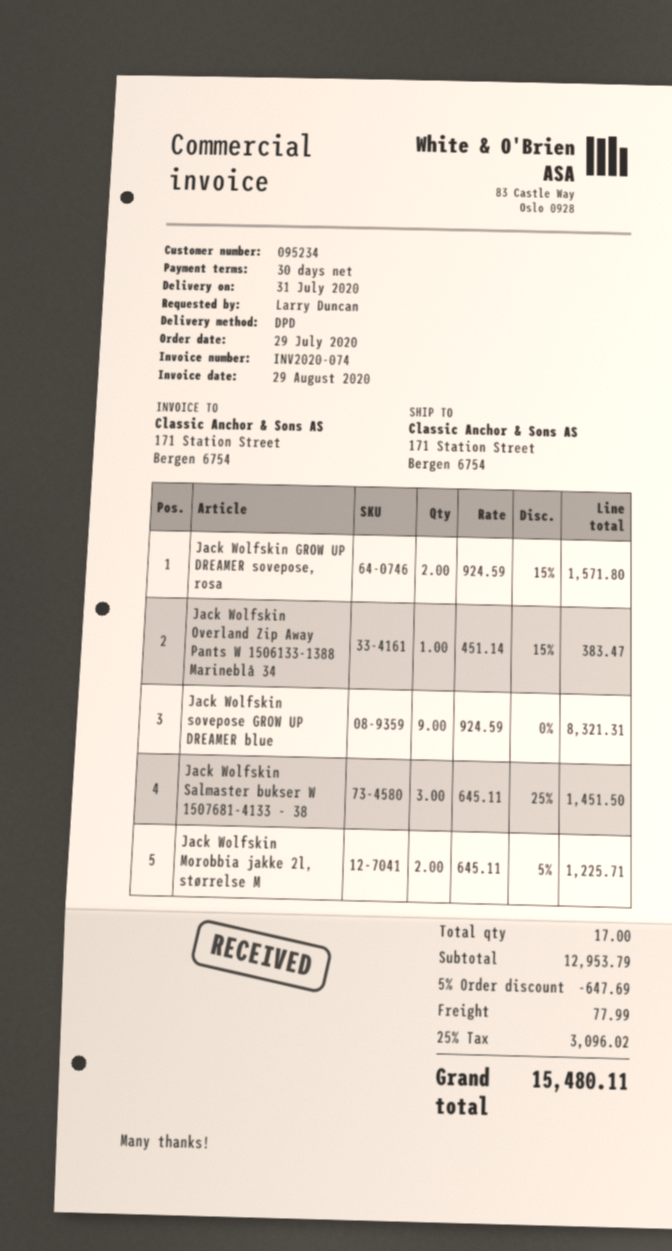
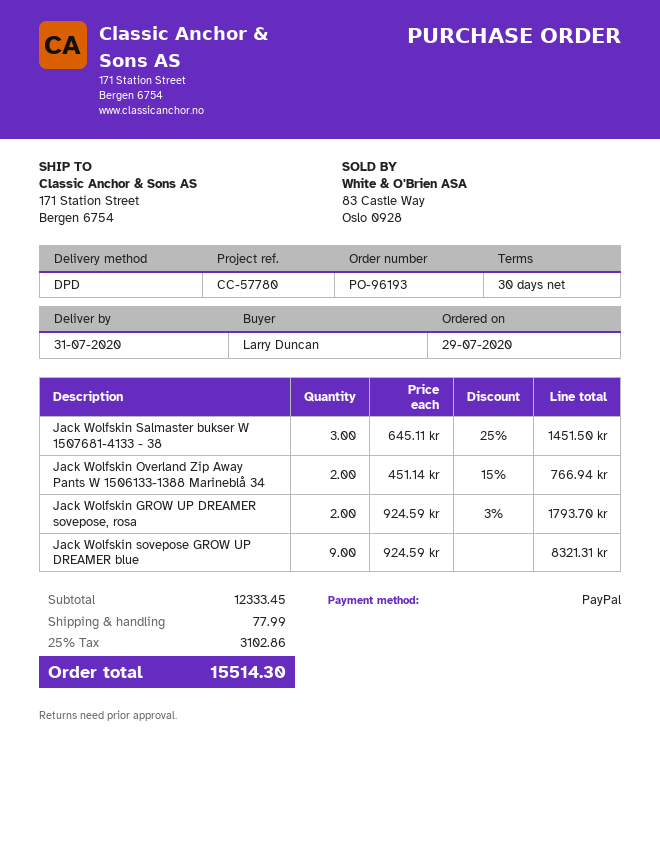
Jack Wolfskin GROW UP DREAMER sovepose, rosa: 2 x 924.59 - 15% = 1571.80 -> 2 x 924.59 - 3% = 1793.70
Jack Wolfskin Overland Zip Away Pants W 1506133-1388 Marineblå 34: 1 x 451.14 - 15% = 383.47 -> 2 x 451.14 - 15% = 766.94
Jack Wolfskin Morobbia jakke 2l, størrelse M: 2 x 645.11 - 5% = 1225.71 -> none
subtotal: 12953.79 -> 12333.45
discount: 5% = 647.69 -> none
tax: 25% = 3096.02 -> 25% = 3102.86
total: 15480.11 -> 15514.30

